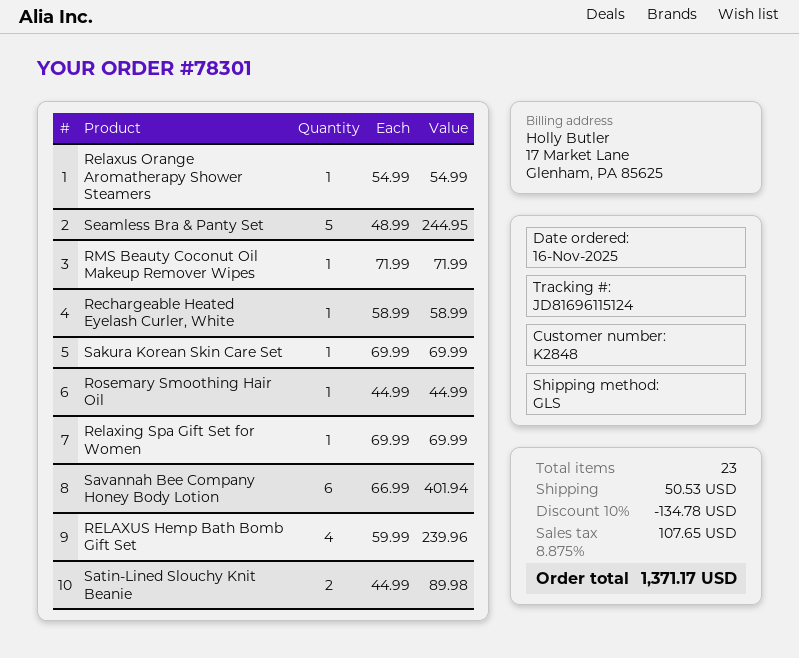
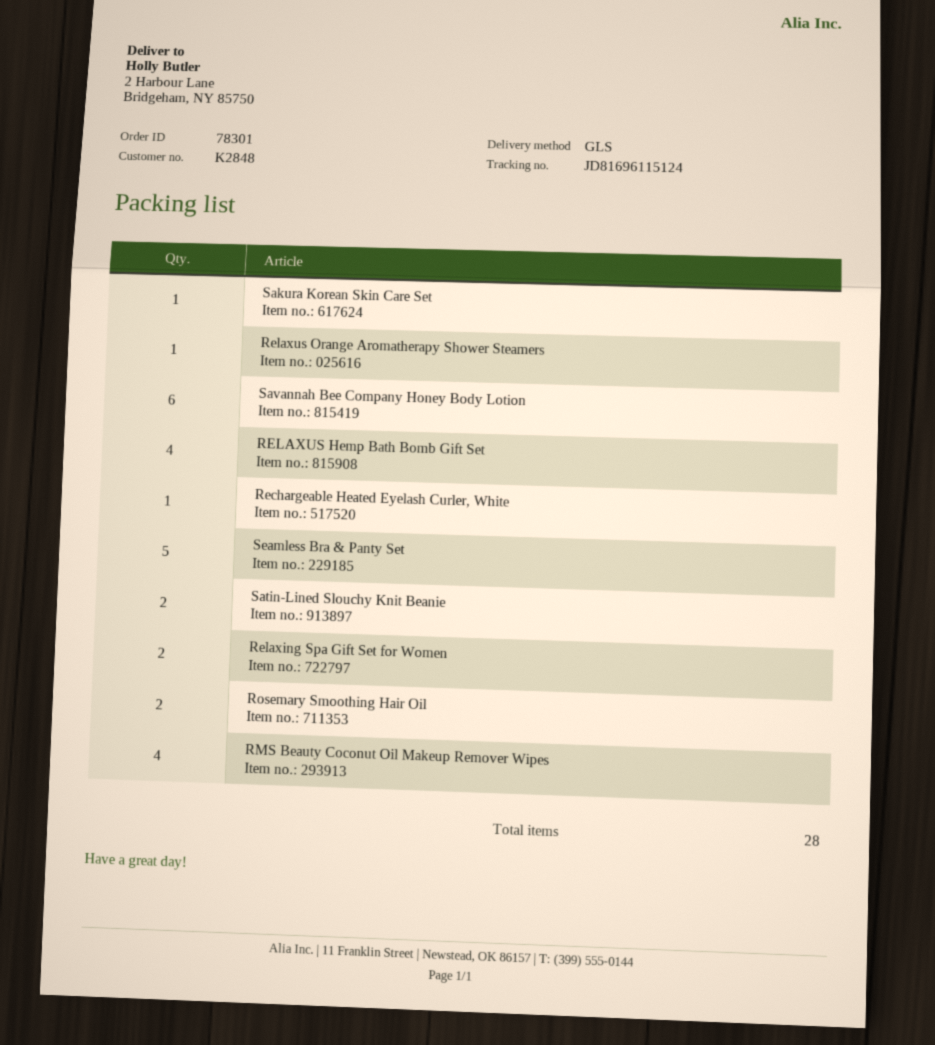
RMS Beauty Coconut Oil Makeup Remover Wipes: 1 -> 4
Rosemary Smoothing Hair Oil: 1 -> 2
Relaxing Spa Gift Set for Women: 1 -> 2
total quantity: 23 -> 28

